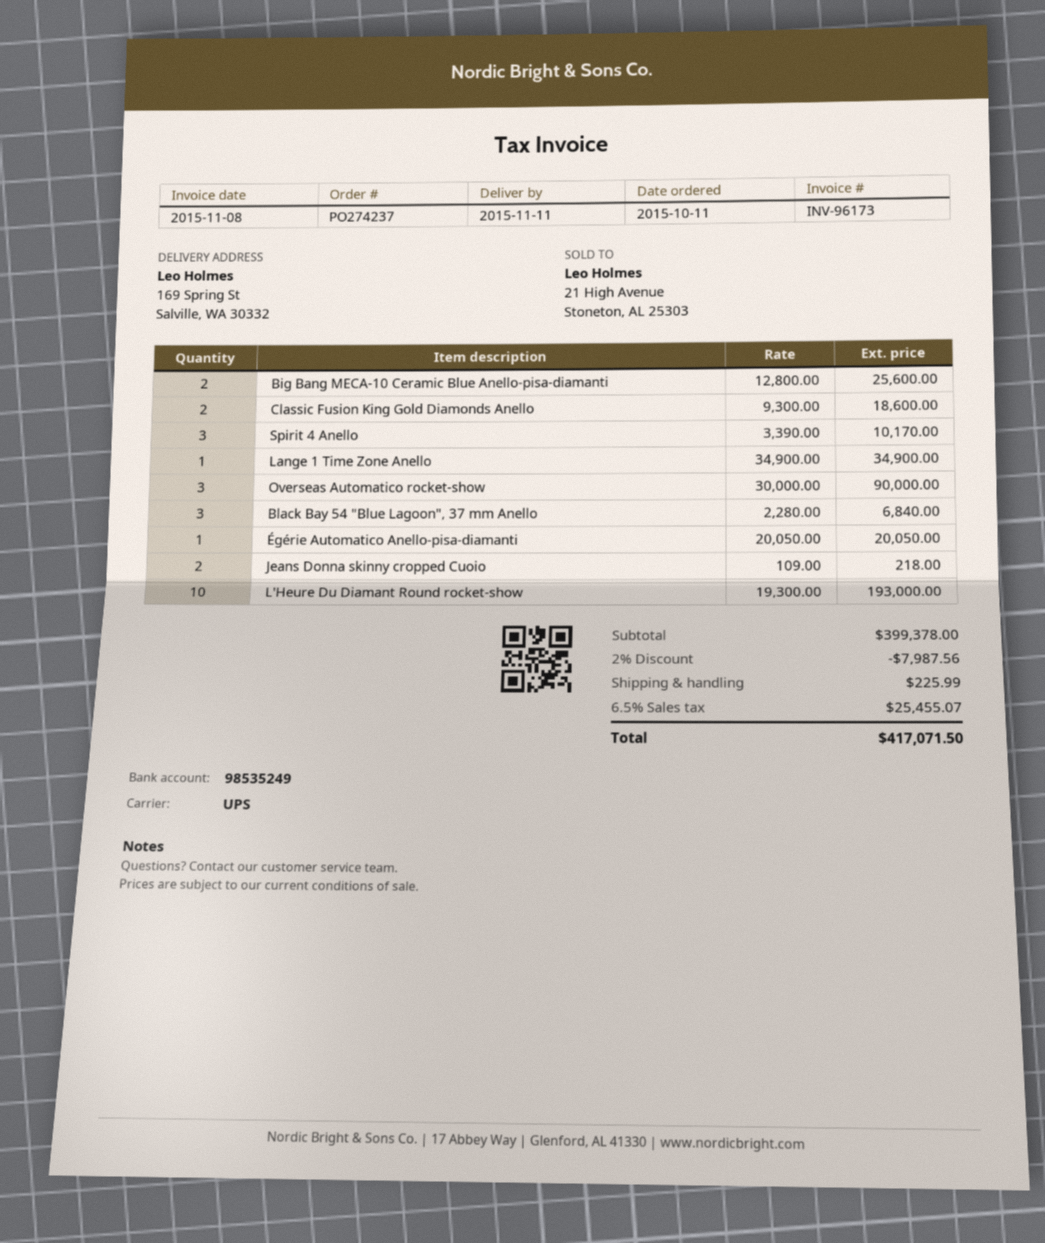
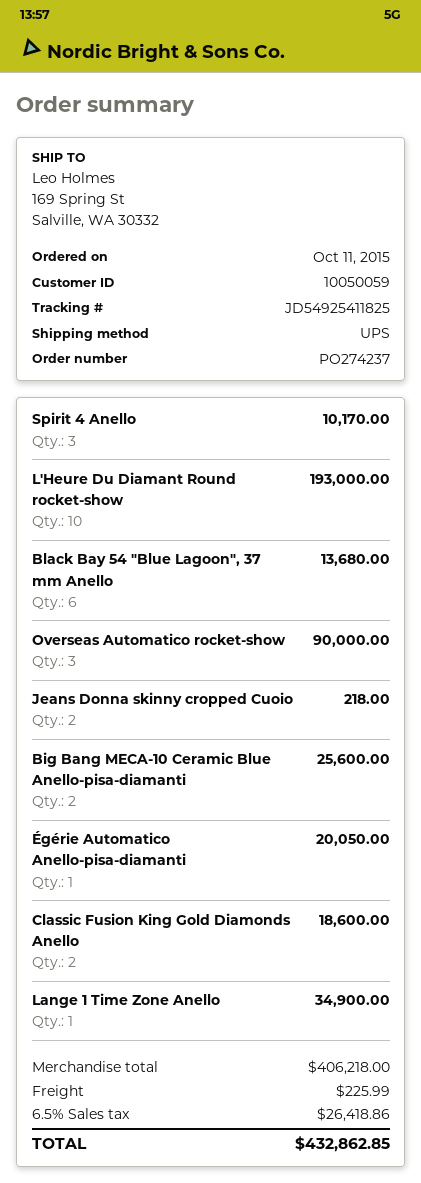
Black Bay 54 "Blue Lagoon", 37 mm Anello: 3 for 6840.00 -> 6 for 13680.00
subtotal: 399378.00 -> 406218.00
discount: 2% = 7987.56 -> none
tax: 6.5% = 25455.07 -> 6.5% = 26418.86
total: 417071.50 -> 432862.85

